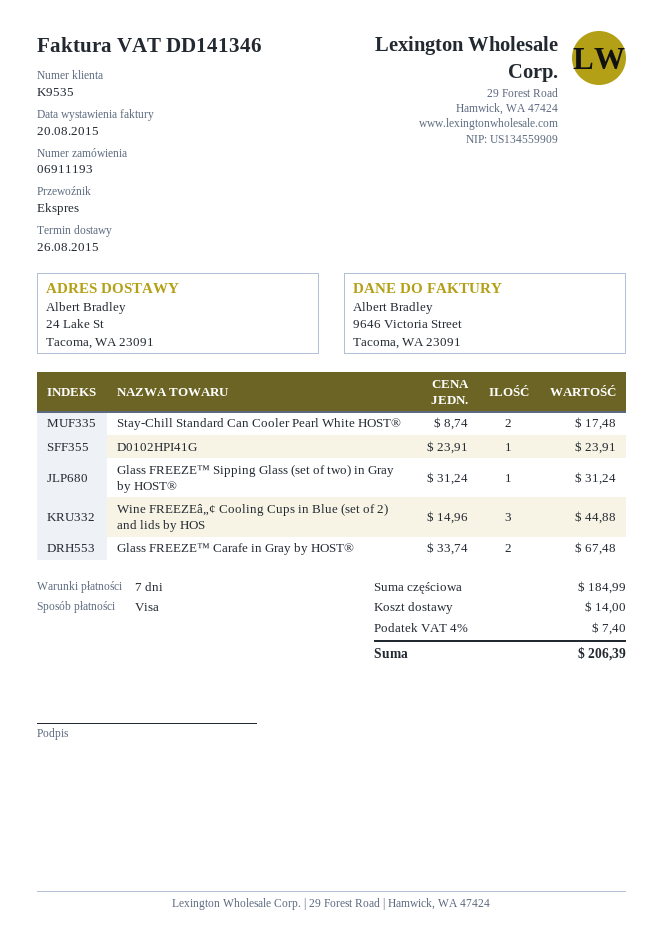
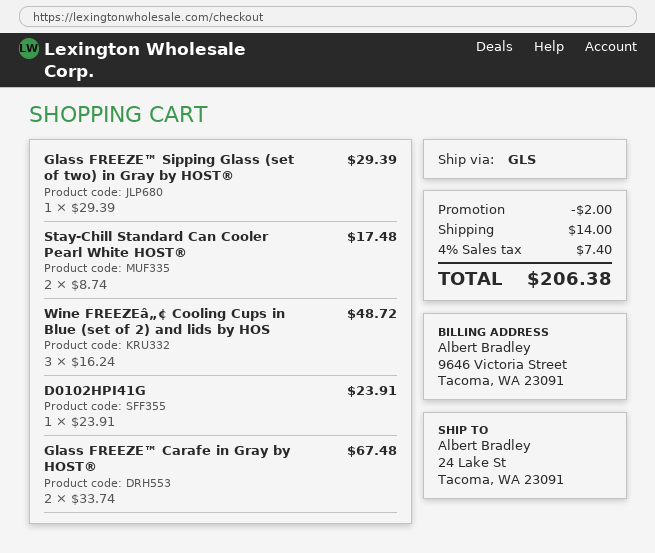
shipping method: express -> GLS
Glass FREEZE™ Sipping Glass (set of two) in Gray by HOST®: 1 x 31.24 = 31.24 -> 1 x 29.39 = 29.39
Wine FREEZEâ„¢ Cooling Cups in Blue (set of 2) and lids by HOS: 3 x 14.96 = 44.88 -> 3 x 16.24 = 48.72
discount: none -> 2.00
total: 206.39 -> 206.38

